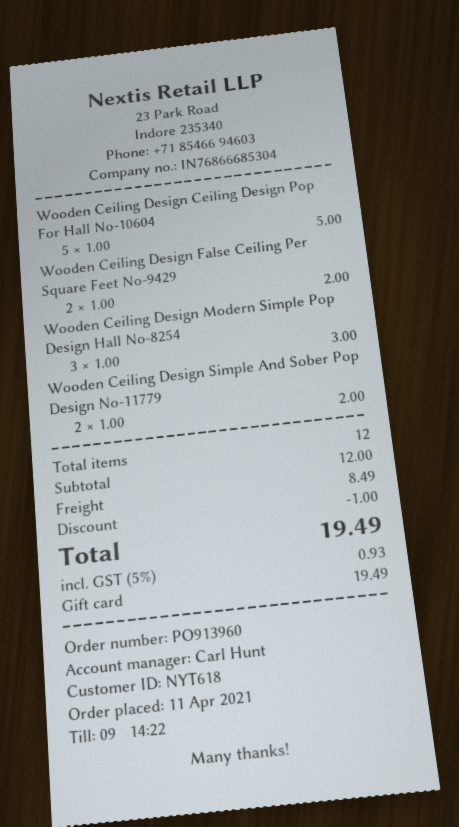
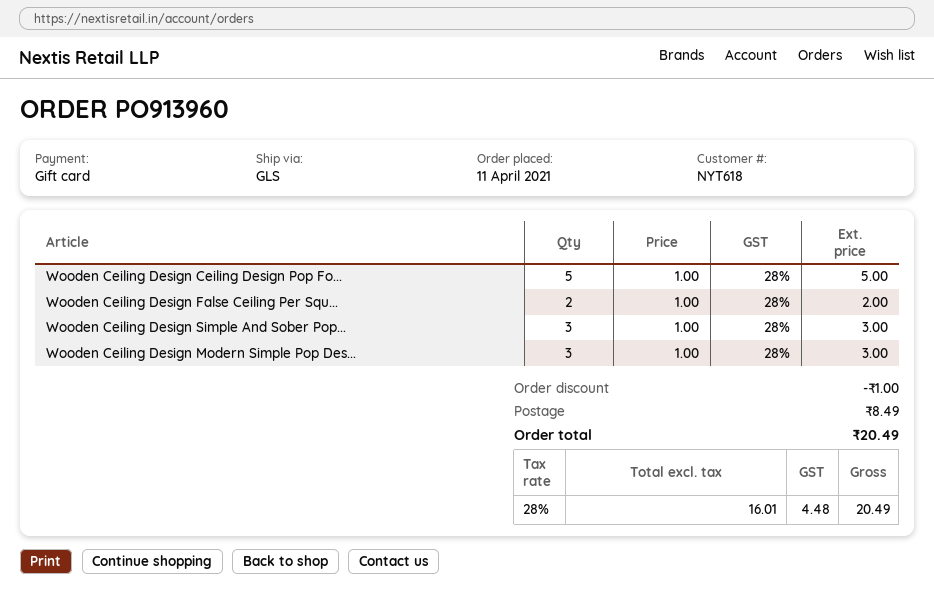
Wooden Ceiling Design Simple And Sober Pop Design No-11779: 2 x 1.00 = 2.00 -> 3 x 1.00 = 3.00
tax: 5% = 0.93 -> 28% = 4.48
total: 19.49 -> 20.49

